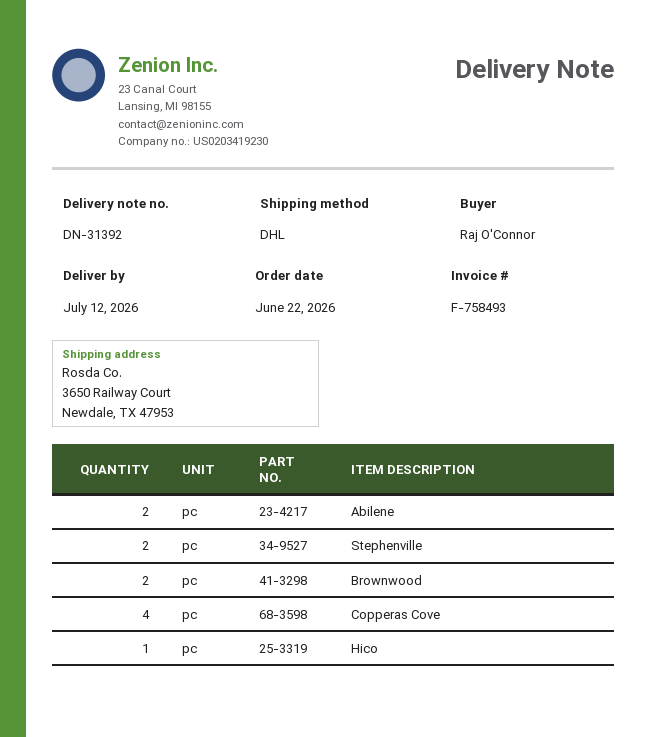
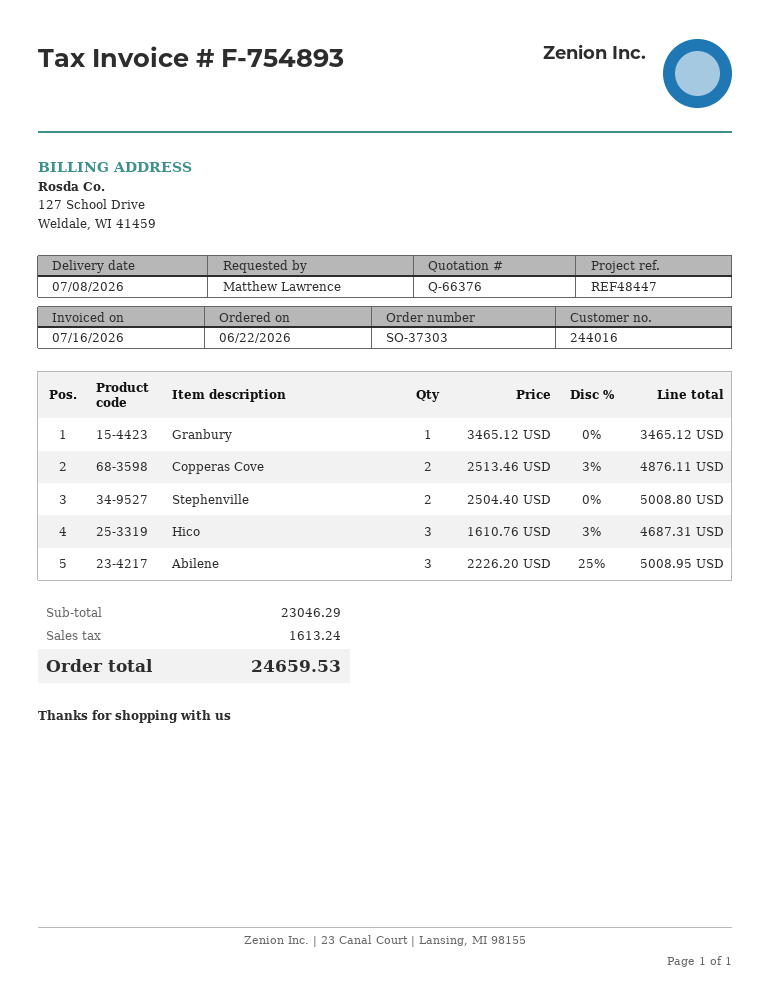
delivery date: 2026-07-12 -> 2026-07-08
invoice number: F-758493 -> F-754893
ordered by: Raj O'Connor -> Matthew Lawrence
Abilene: 2 -> 3
Brownwood: 2 -> none
Copperas Cove: 4 -> 2
Hico: 1 -> 3
Granbury: none -> 1

